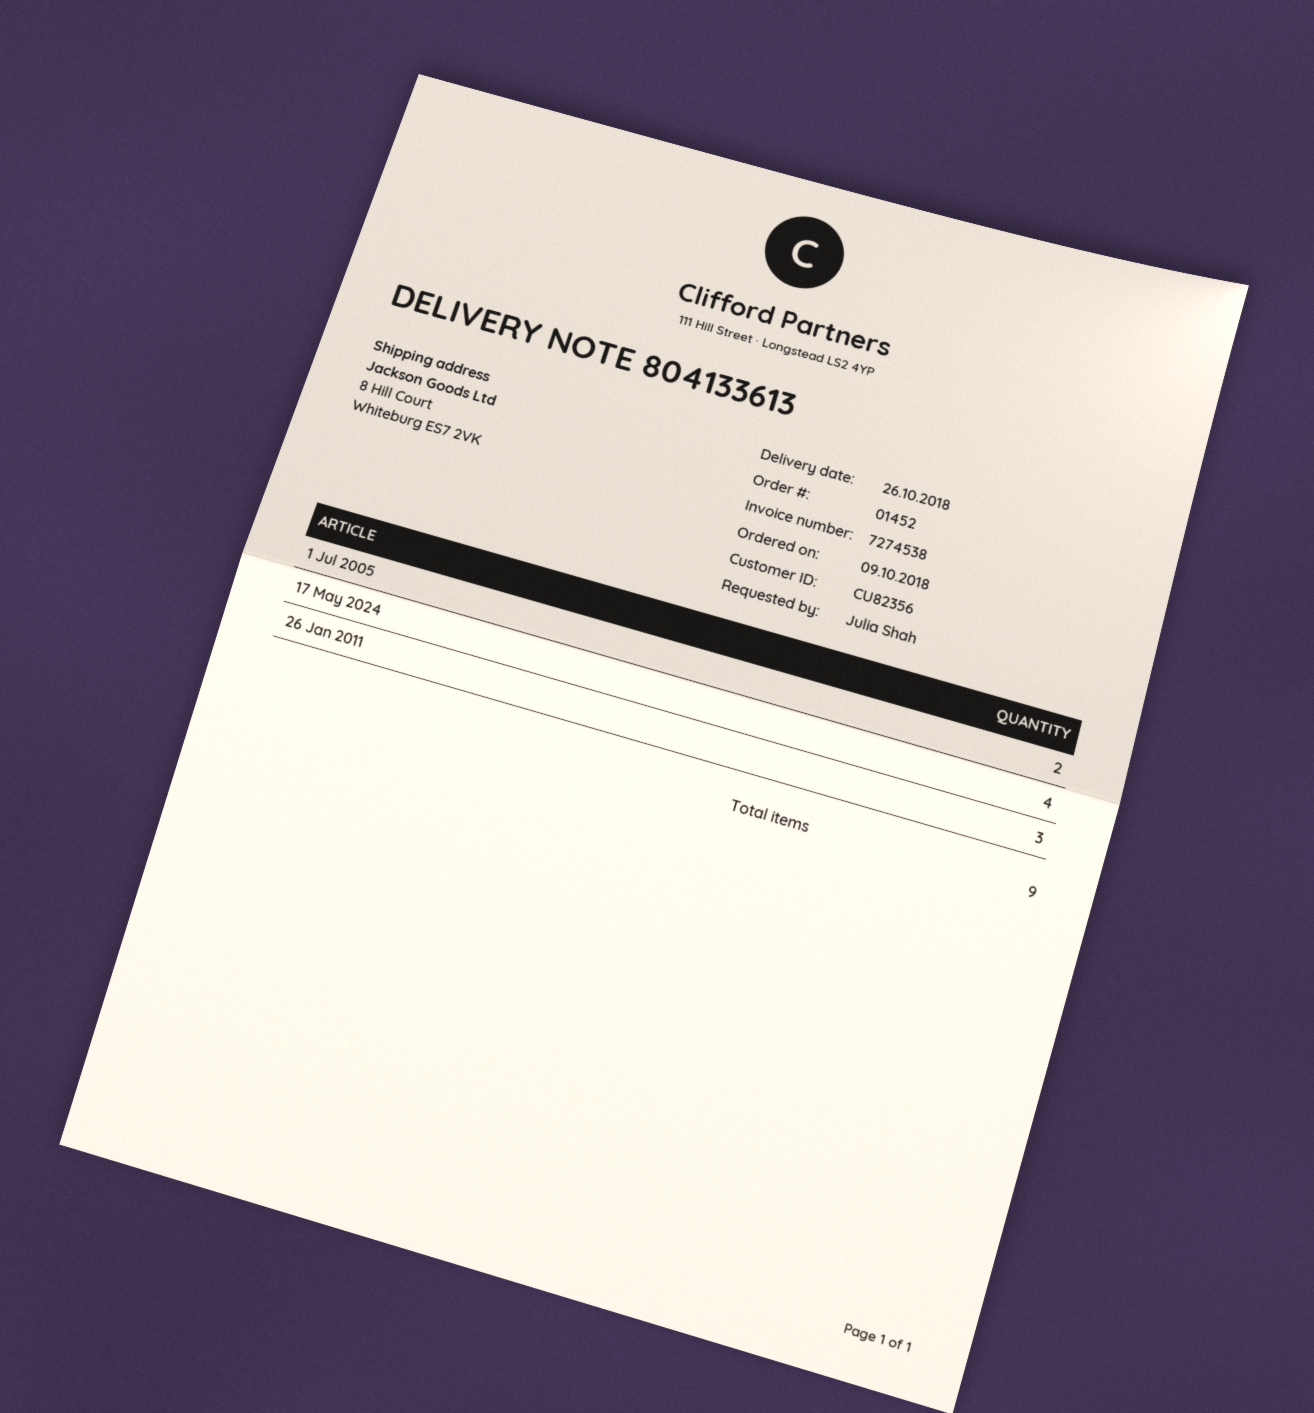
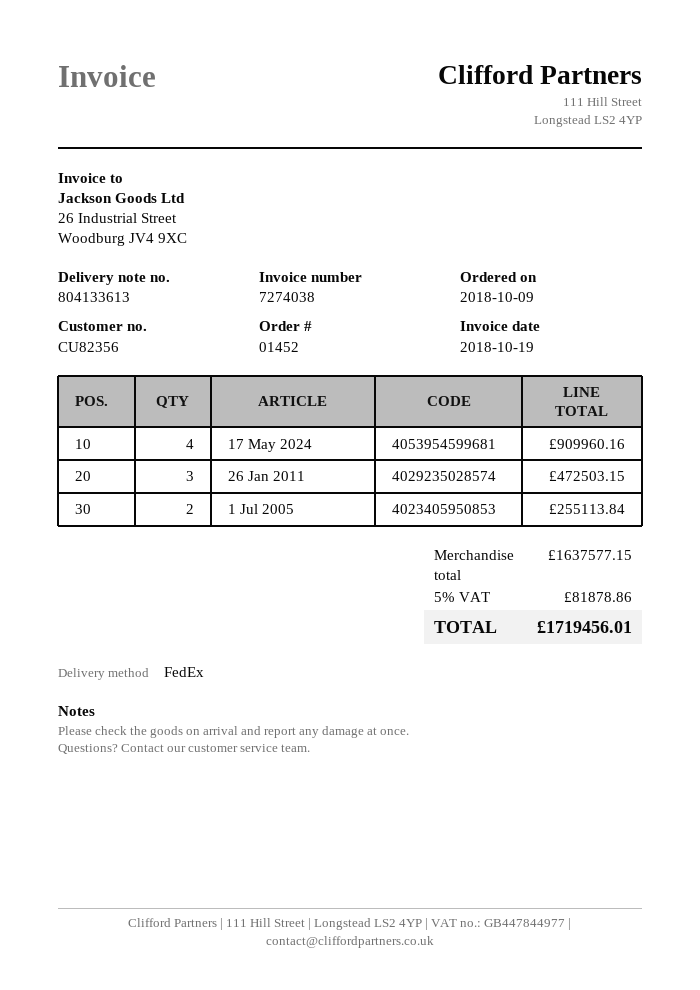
invoice number: 7274538 -> 7274038

